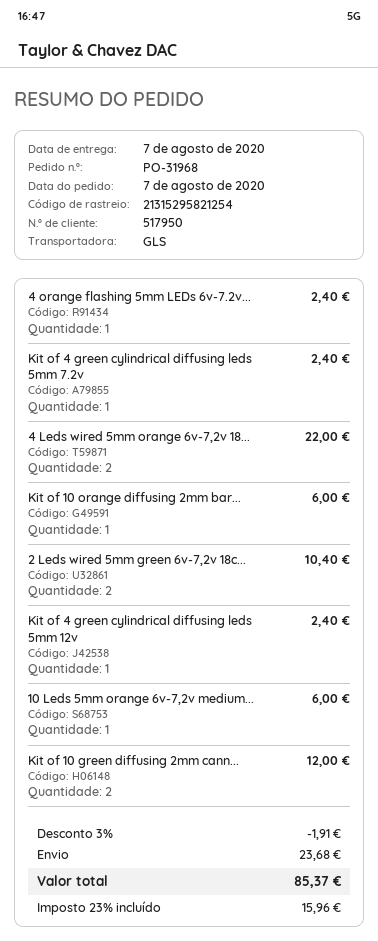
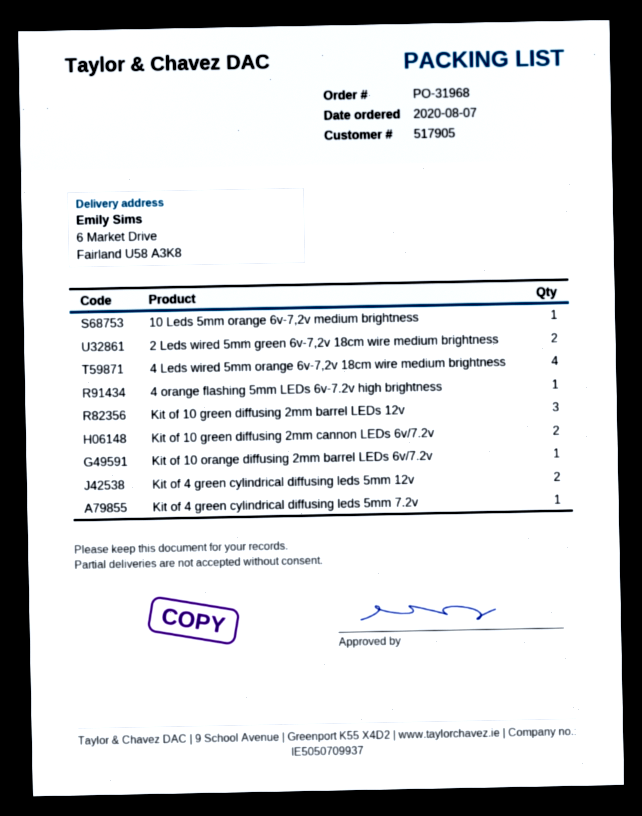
customer number: 517950 -> 517905
4 Leds wired 5mm orange 6v-7,2v 18...: 2 -> 4
Kit of 4 green cylindrical diffusing leds 5mm 12v: 1 -> 2
Kit of 10 green diffusing 2mm barrel LEDs 12v: none -> 3

